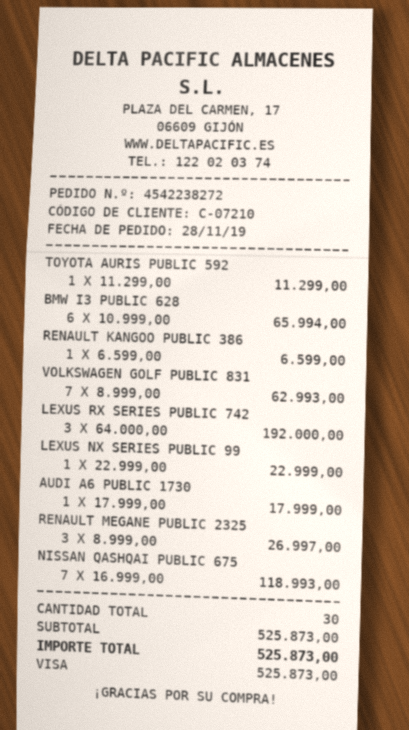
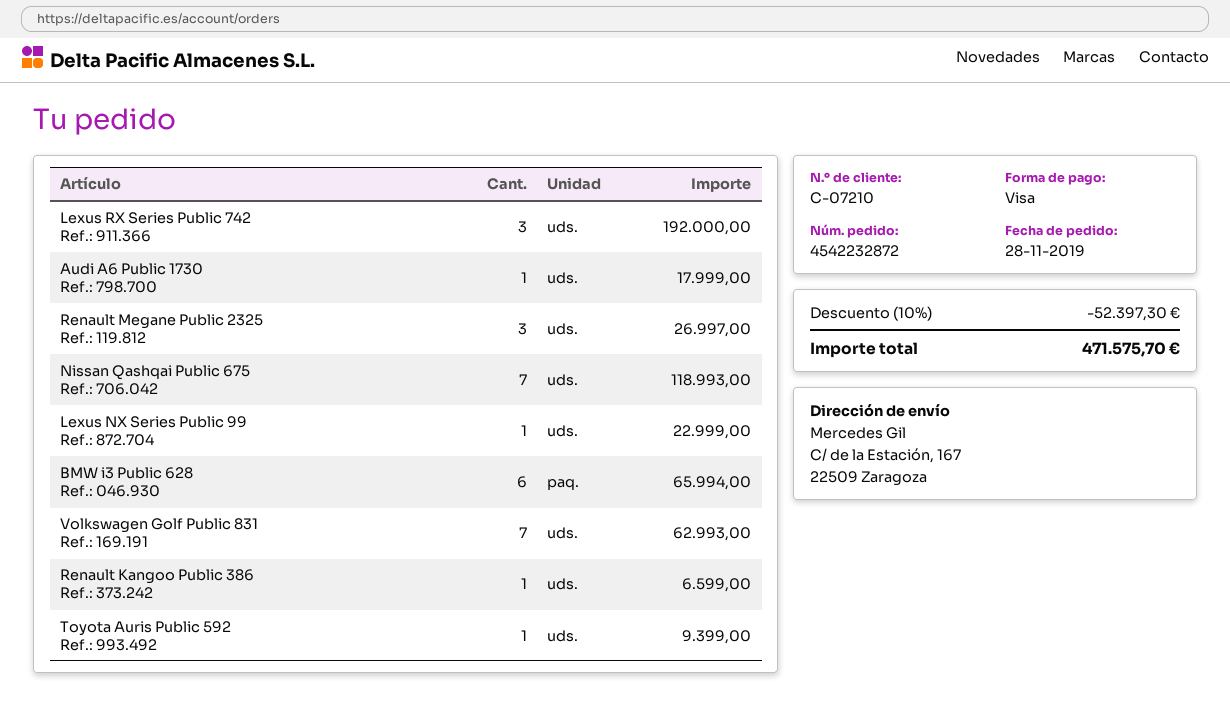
order number: 4542238272 -> 4542232872
TOYOTA AURIS PUBLIC 592: 1 for 11299.00 -> 1 for 9399.00
discount: none -> 10% = 52397.30
total: 525873.00 -> 471575.70

